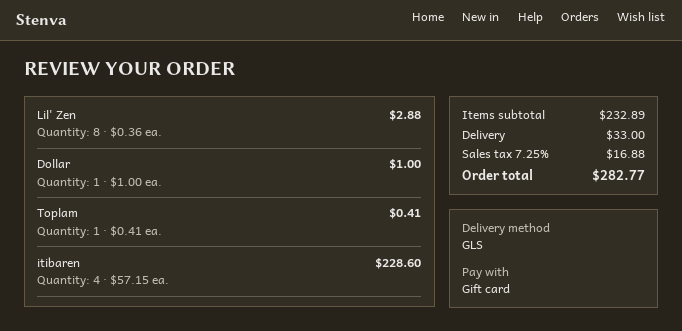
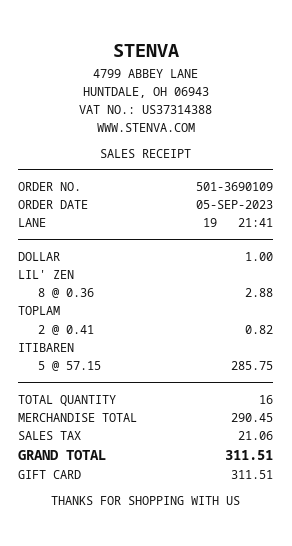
Toplam: 1 x 0.41 = 0.41 -> 2 x 0.41 = 0.82
itibaren: 4 x 57.15 = 228.60 -> 5 x 57.15 = 285.75
subtotal: 232.89 -> 290.45
shipping: 33.00 -> none
tax: 16.88 -> 21.06
total: 282.77 -> 311.51

